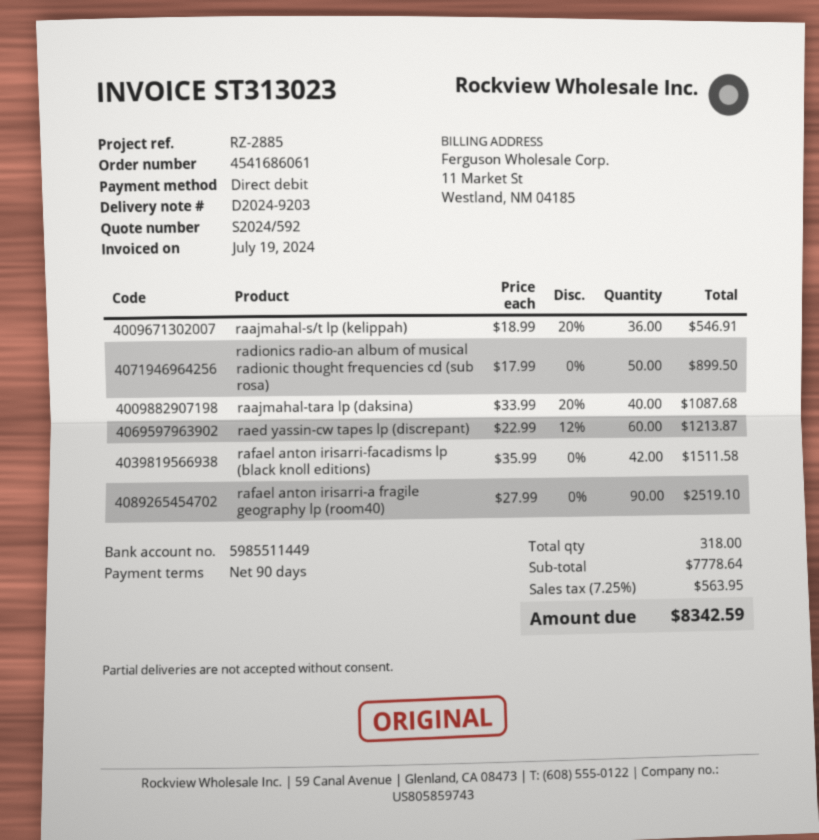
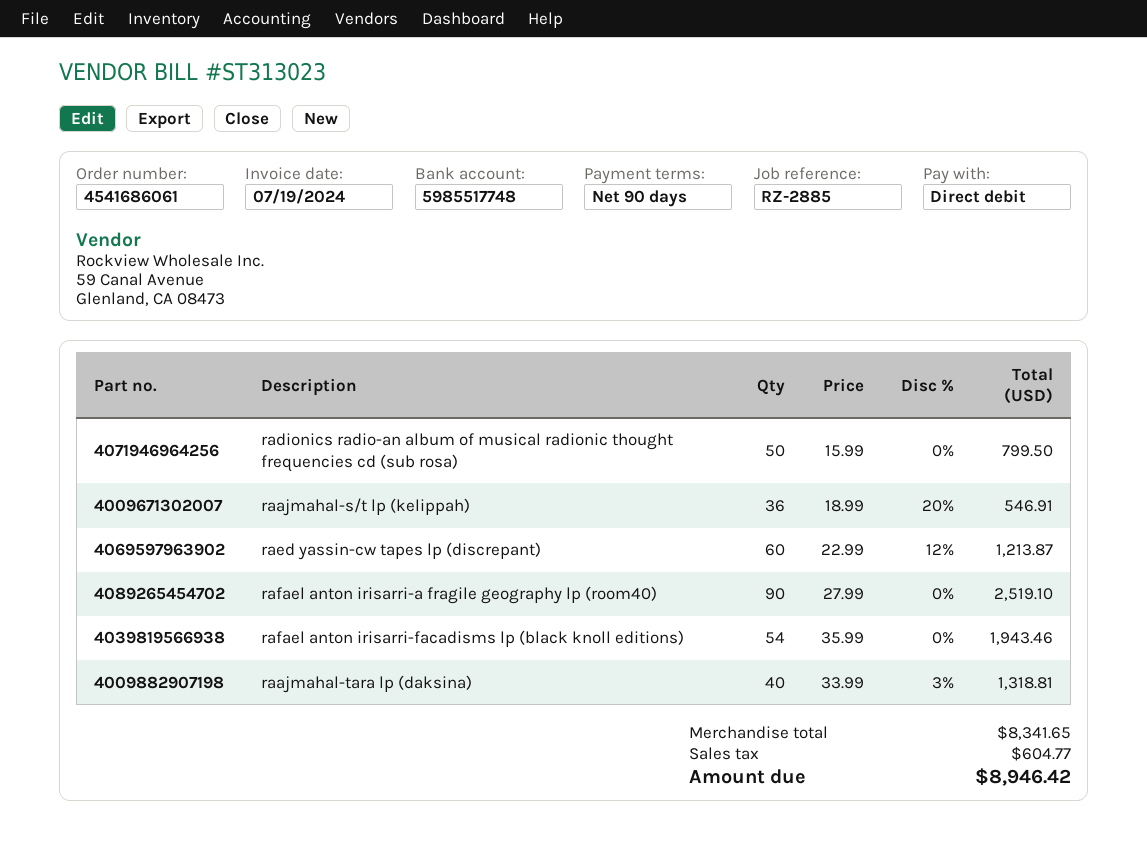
bank account: 5985511449 -> 5985517748
radionics radio-an album of musical radionic thought frequencies cd (sub rosa): 50 x 17.99 = 899.50 -> 50 x 15.99 = 799.50
raajmahal-tara lp (daksina): 40 x 33.99 - 20% = 1087.68 -> 40 x 33.99 - 3% = 1318.81
rafael anton irisarri-facadisms lp (black knoll editions): 42 x 35.99 = 1511.58 -> 54 x 35.99 = 1943.46
subtotal: 7778.64 -> 8341.65
tax: 563.95 -> 604.77
total: 8342.59 -> 8946.42

